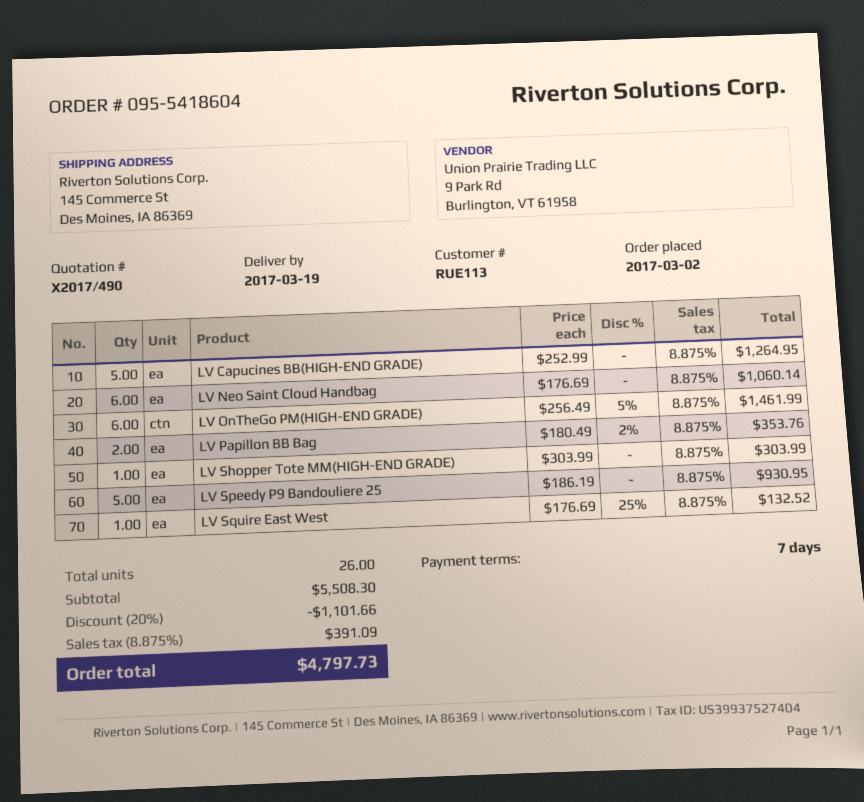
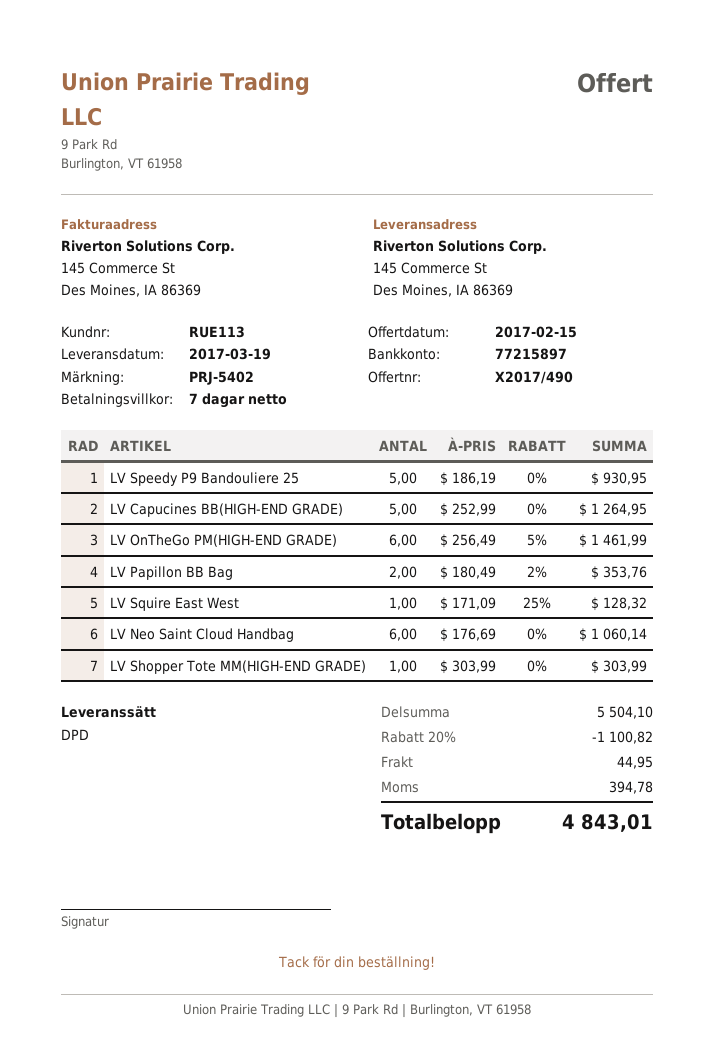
LV Squire East West: 1 x 176.69 - 25% = 132.52 -> 1 x 171.09 - 25% = 128.32
subtotal: 5508.30 -> 5504.10
discount: 20% = 1101.66 -> 20% = 1100.82
shipping: none -> 44.95
tax: 391.09 -> 394.78
total: 4797.73 -> 4843.01

